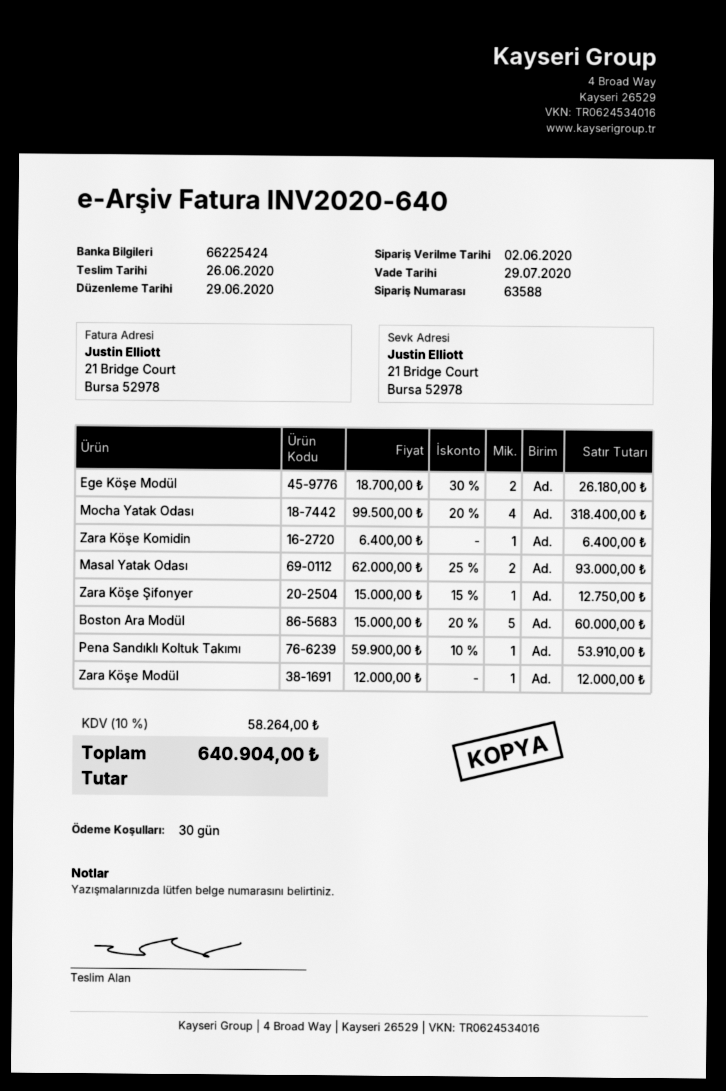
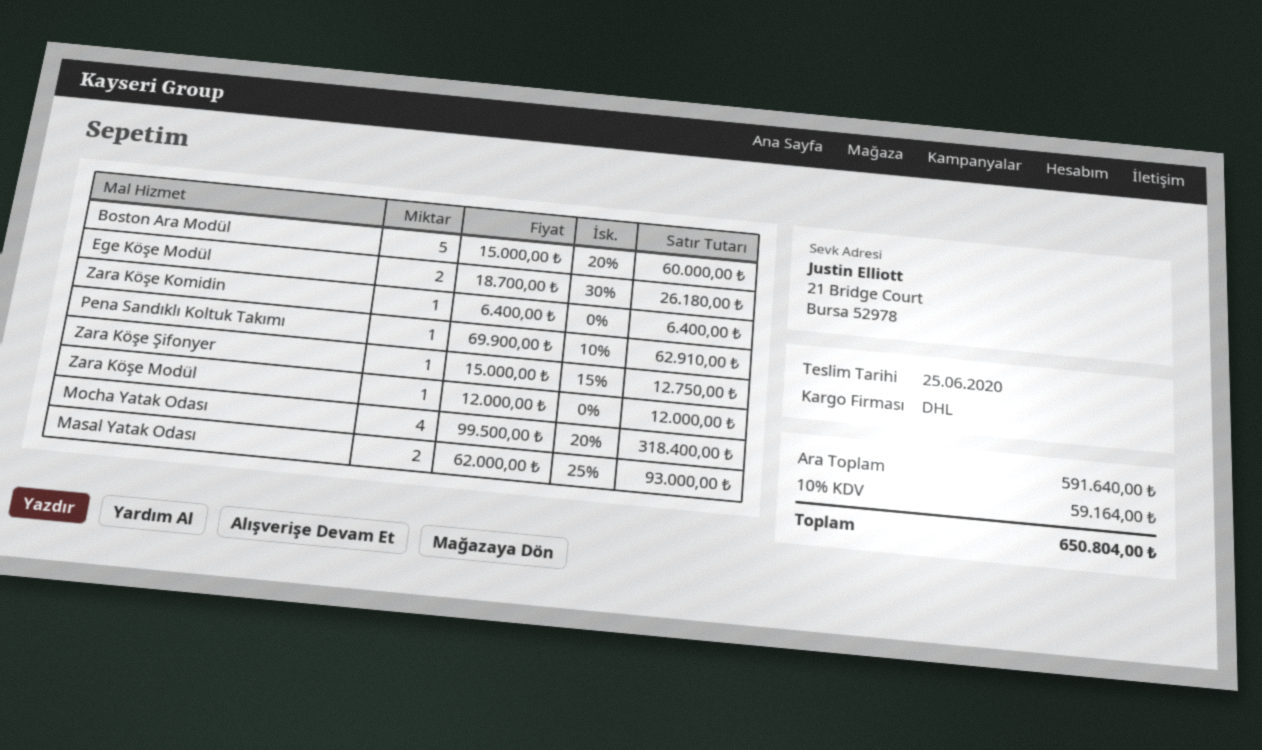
delivery date: 2020-06-26 -> 2020-06-25
Pena Sandıklı Koltuk Takımı: 1 x 59900.00 - 10% = 53910.00 -> 1 x 69900.00 - 10% = 62910.00
tax: 10% = 58264.00 -> 10% = 59164.00
total: 640904.00 -> 650804.00

